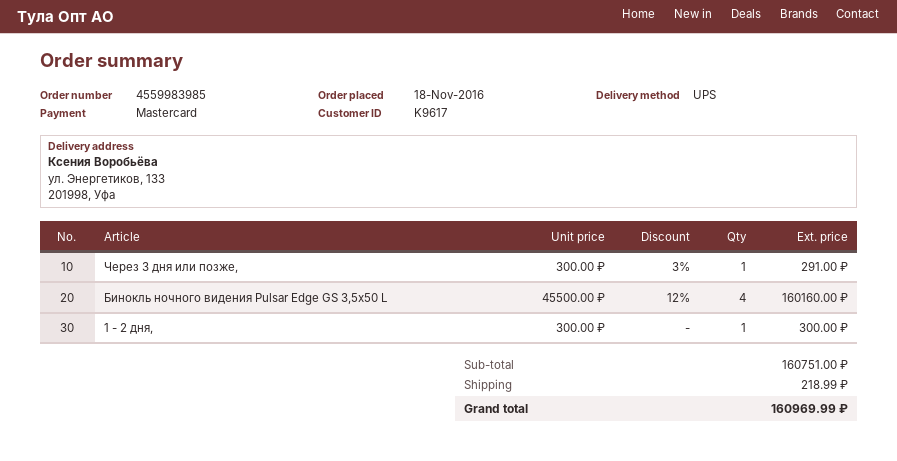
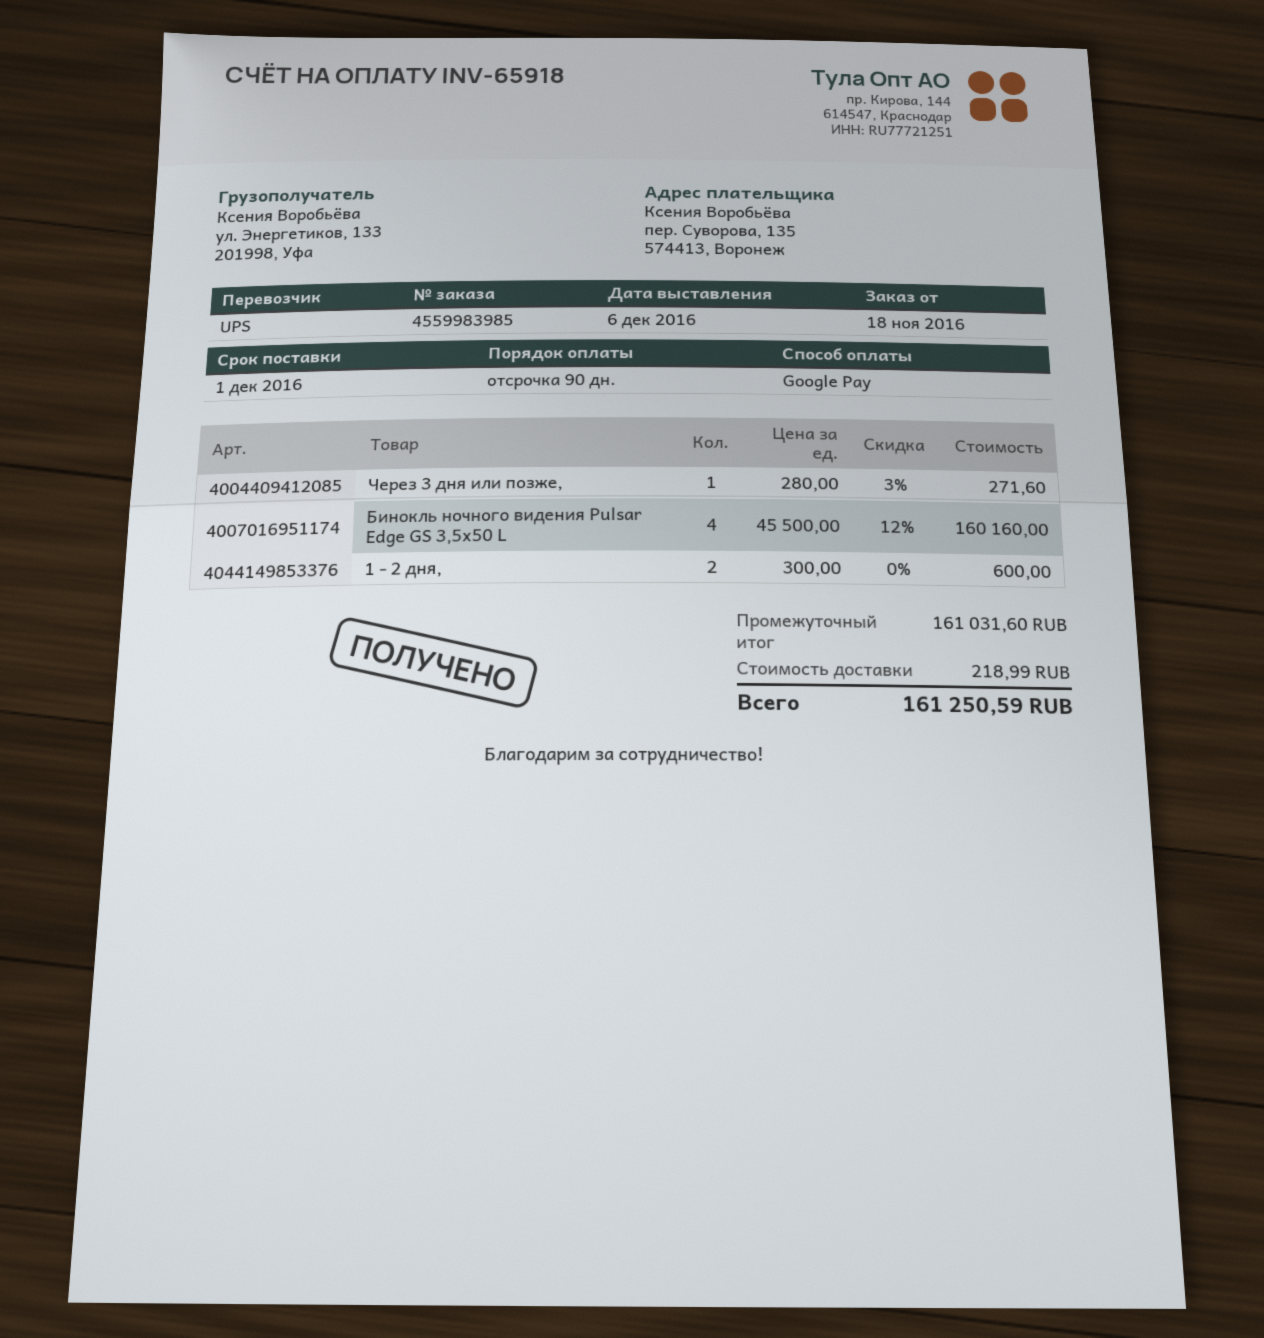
payment method: Mastercard -> Google Pay
Через 3 дня или позже,: 1 x 300.00 - 3% = 291.00 -> 1 x 280.00 - 3% = 271.60
1 - 2 дня,: 1 x 300.00 = 300.00 -> 2 x 300.00 = 600.00
subtotal: 160751.00 -> 161031.60
total: 160969.99 -> 161250.59

